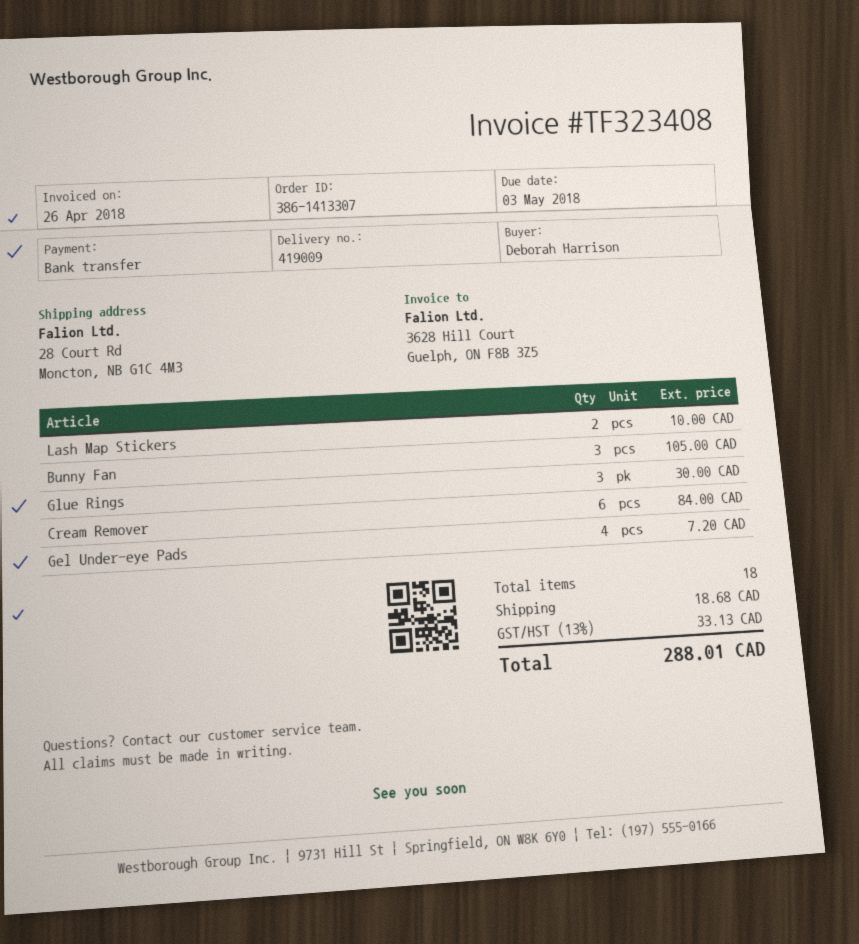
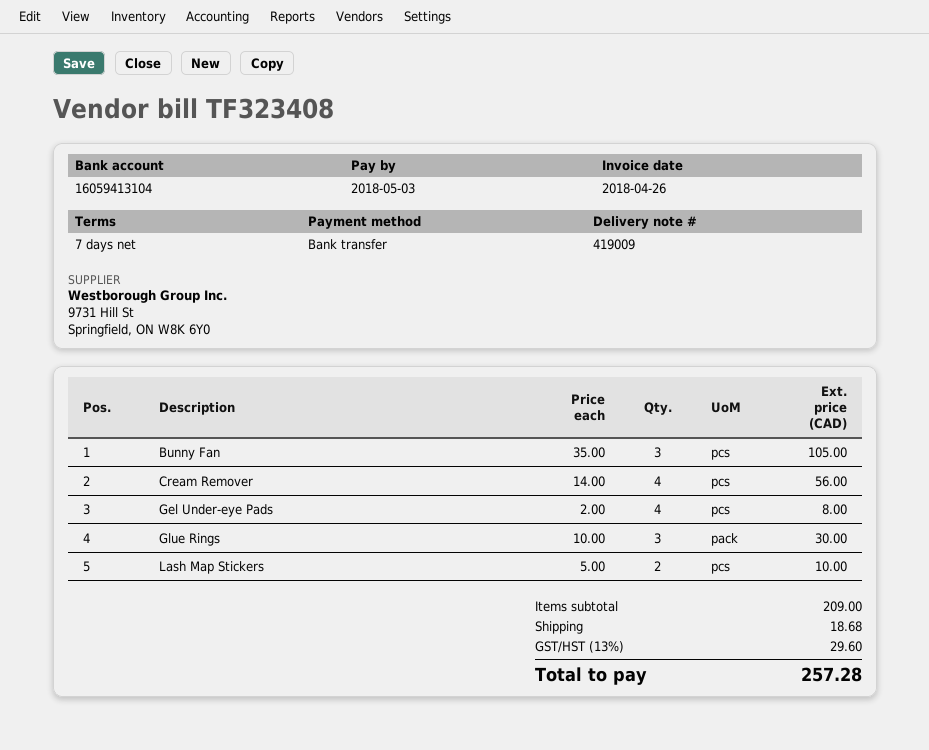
Cream Remover: 6 for 84.00 -> 4 for 56.00
Gel Under-eye Pads: 4 for 7.20 -> 4 for 8.00
tax: 13% = 33.13 -> 13% = 29.60
total: 288.01 -> 257.28

